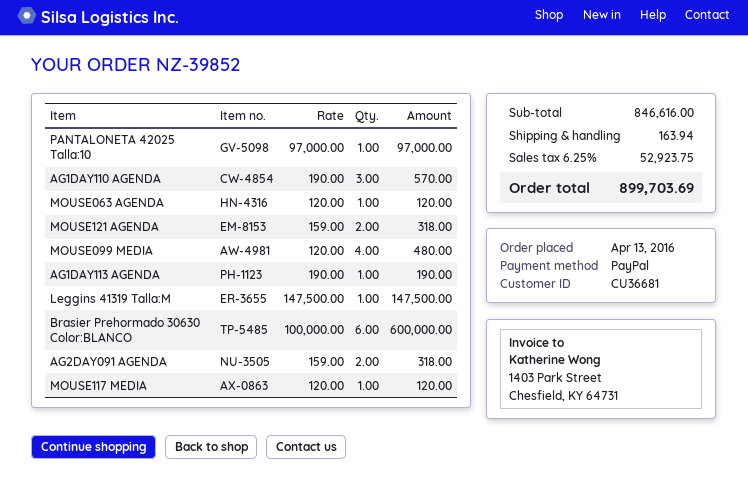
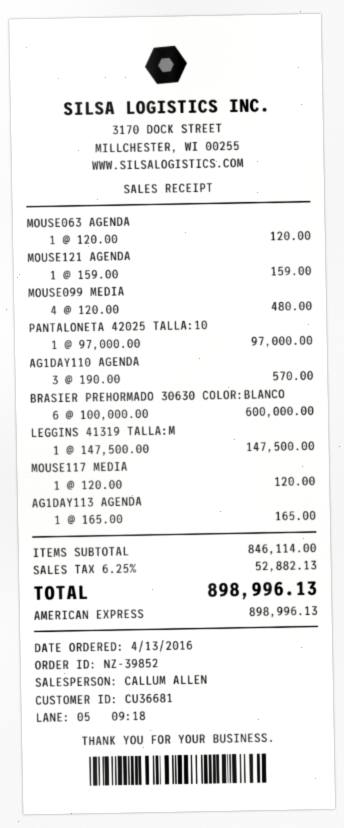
payment method: PayPal -> American Express
MOUSE121 AGENDA: 2 x 159.00 = 318.00 -> 1 x 159.00 = 159.00
AG1DAY113 AGENDA: 1 x 190.00 = 190.00 -> 1 x 165.00 = 165.00
AG2DAY091 AGENDA: 2 x 159.00 = 318.00 -> none
subtotal: 846616.00 -> 846114.00
shipping: 163.94 -> none
tax: 6.25% = 52923.75 -> 6.25% = 52882.13
total: 899703.69 -> 898996.13

